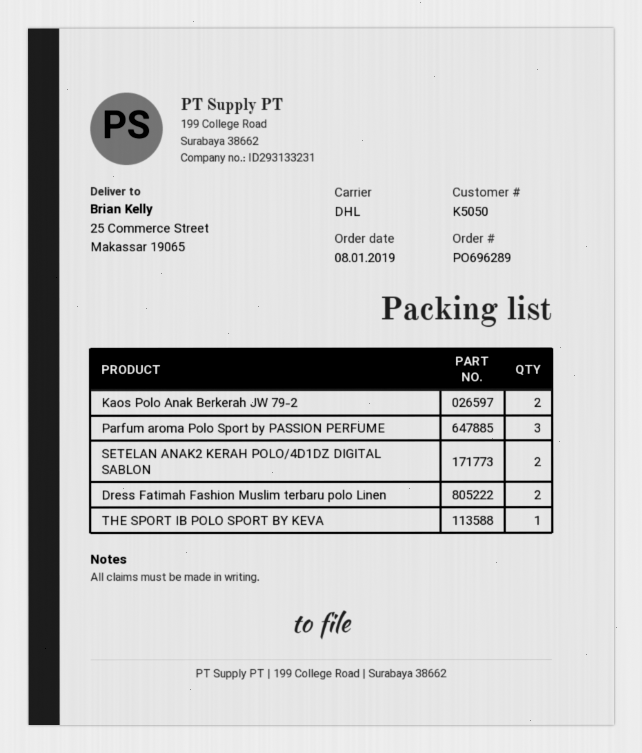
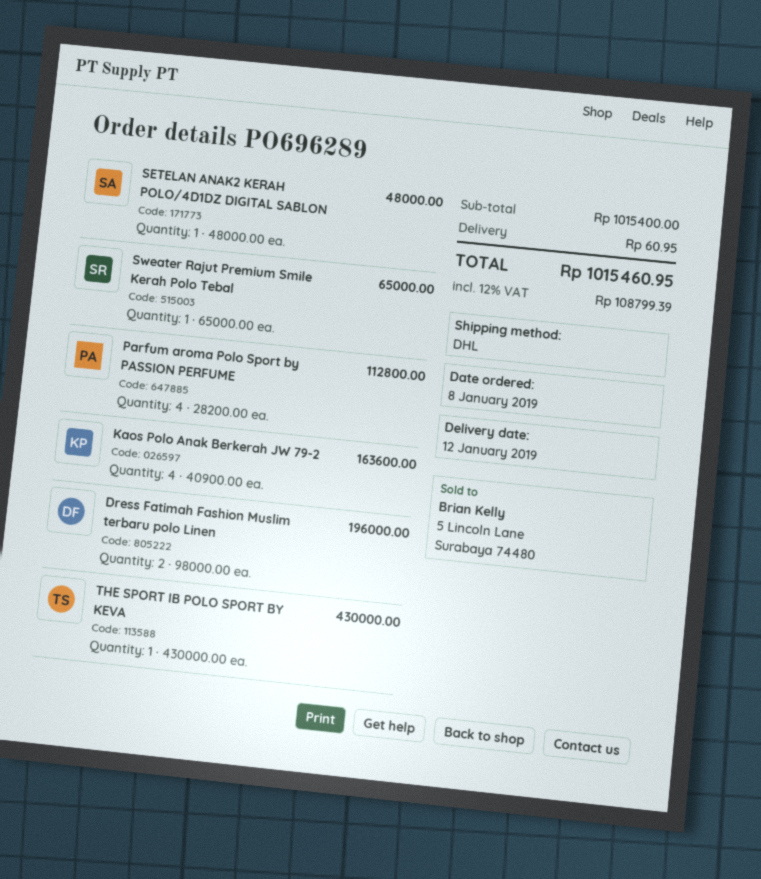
Kaos Polo Anak Berkerah JW 79-2: 2 -> 4
Parfum aroma Polo Sport by PASSION PERFUME: 3 -> 4
SETELAN ANAK2 KERAH POLO/4D1DZ DIGITAL SABLON: 2 -> 1
Sweater Rajut Premium Smile Kerah Polo Tebal: none -> 1

